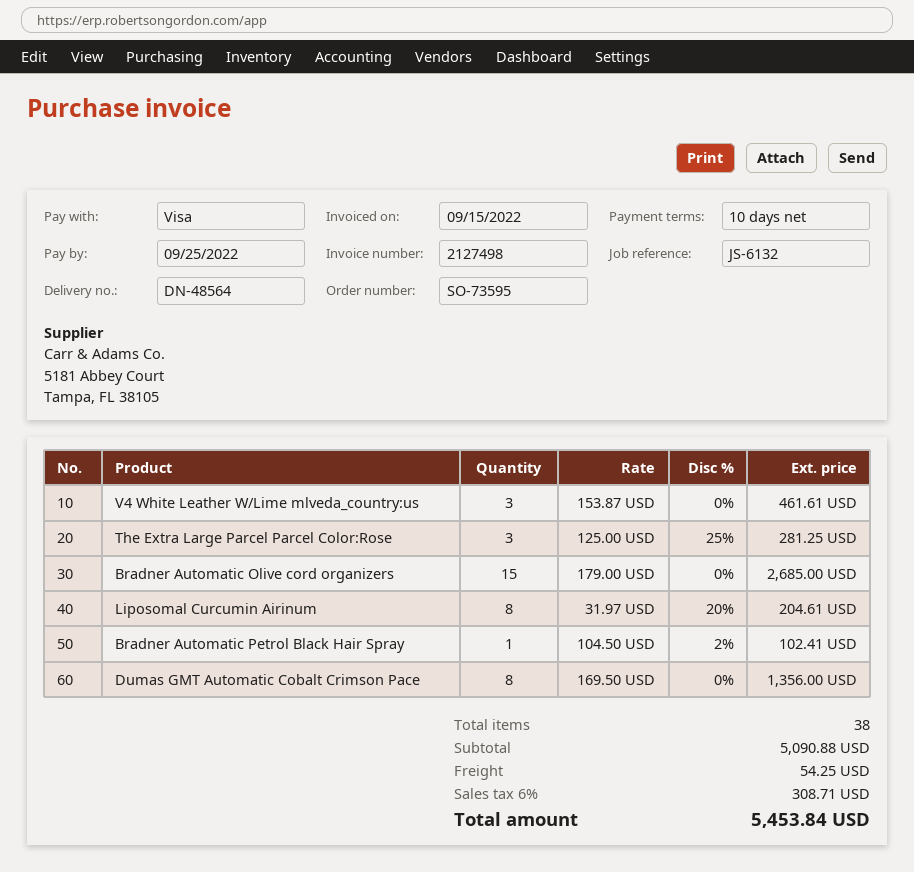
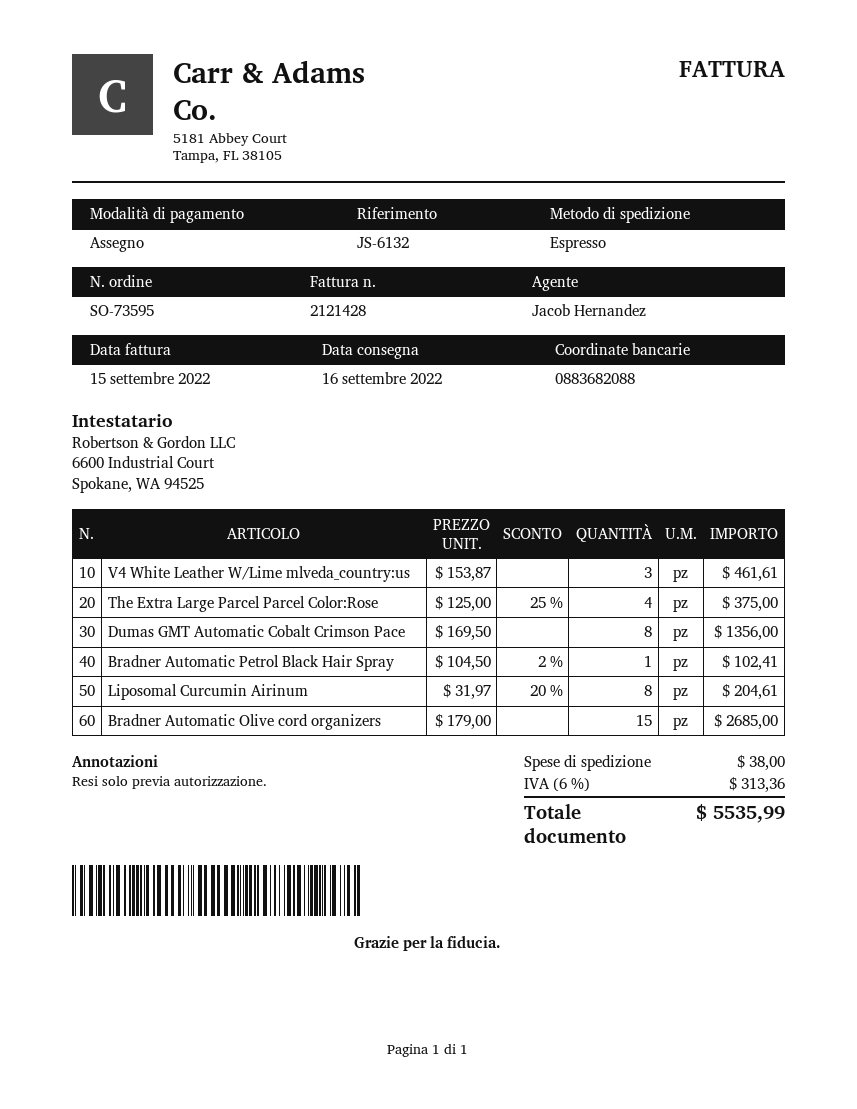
invoice number: 2127498 -> 2121428
payment method: Visa -> cheque
The Extra Large Parcel Parcel Color:Rose: 3 x 125.00 - 25% = 281.25 -> 4 x 125.00 - 25% = 375.00
shipping: 54.25 -> 38.00
tax: 6% = 308.71 -> 6% = 313.36
total: 5453.84 -> 5535.99

